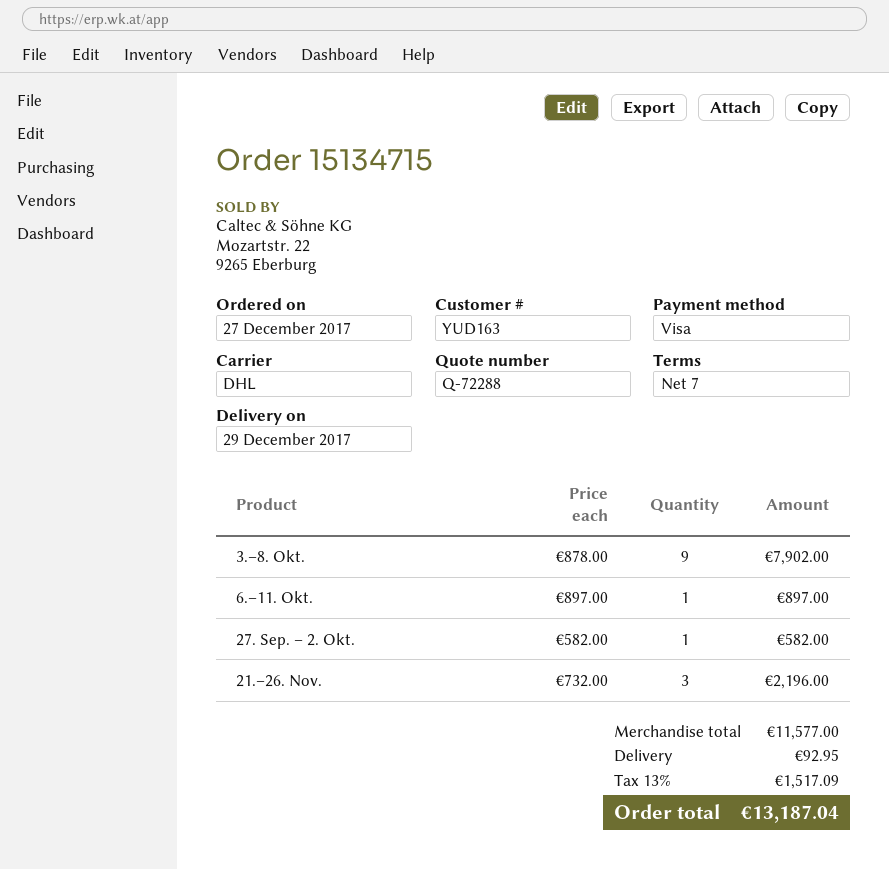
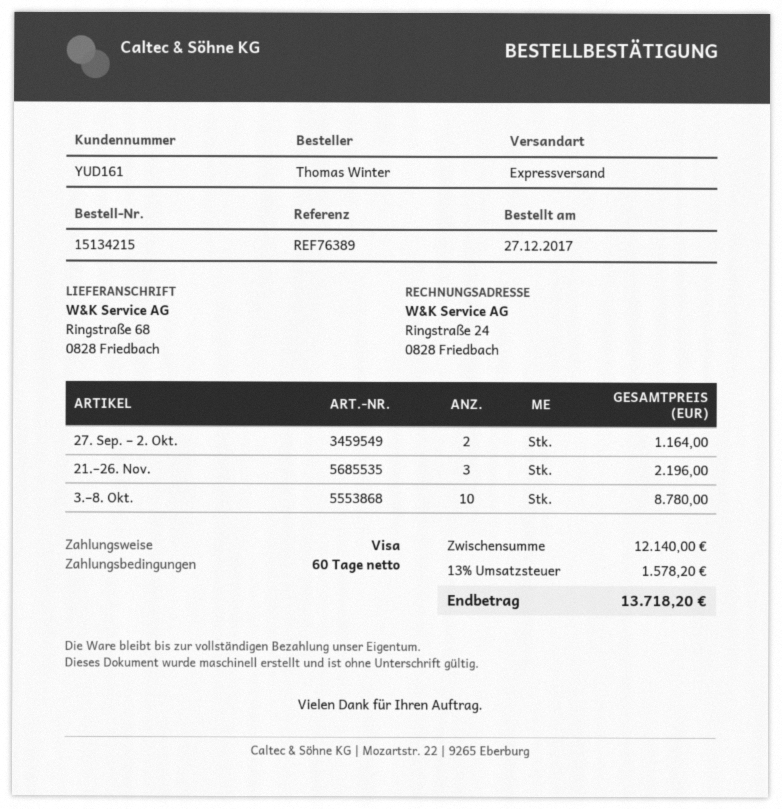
order number: 15134715 -> 15134215
payment terms: 7 days -> 60 days
customer number: YUD163 -> YUD161
shipping method: DHL -> express
3.–8. Okt.: 9 for 7902.00 -> 10 for 8780.00
6.–11. Okt.: 1 for 897.00 -> none
27. Sep. – 2. Okt.: 1 for 582.00 -> 2 for 1164.00
subtotal: 11577.00 -> 12140.00
shipping: 92.95 -> none
tax: 13% = 1517.09 -> 13% = 1578.20
total: 13187.04 -> 13718.20

